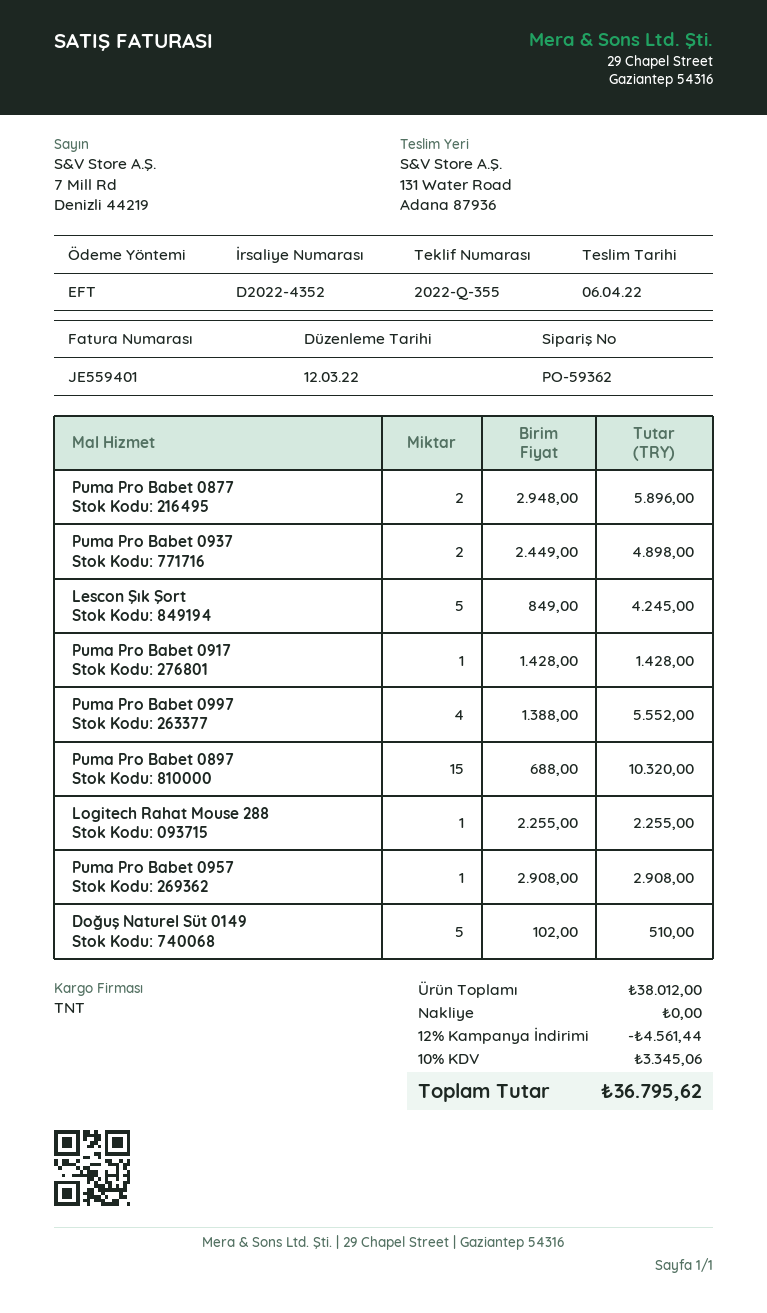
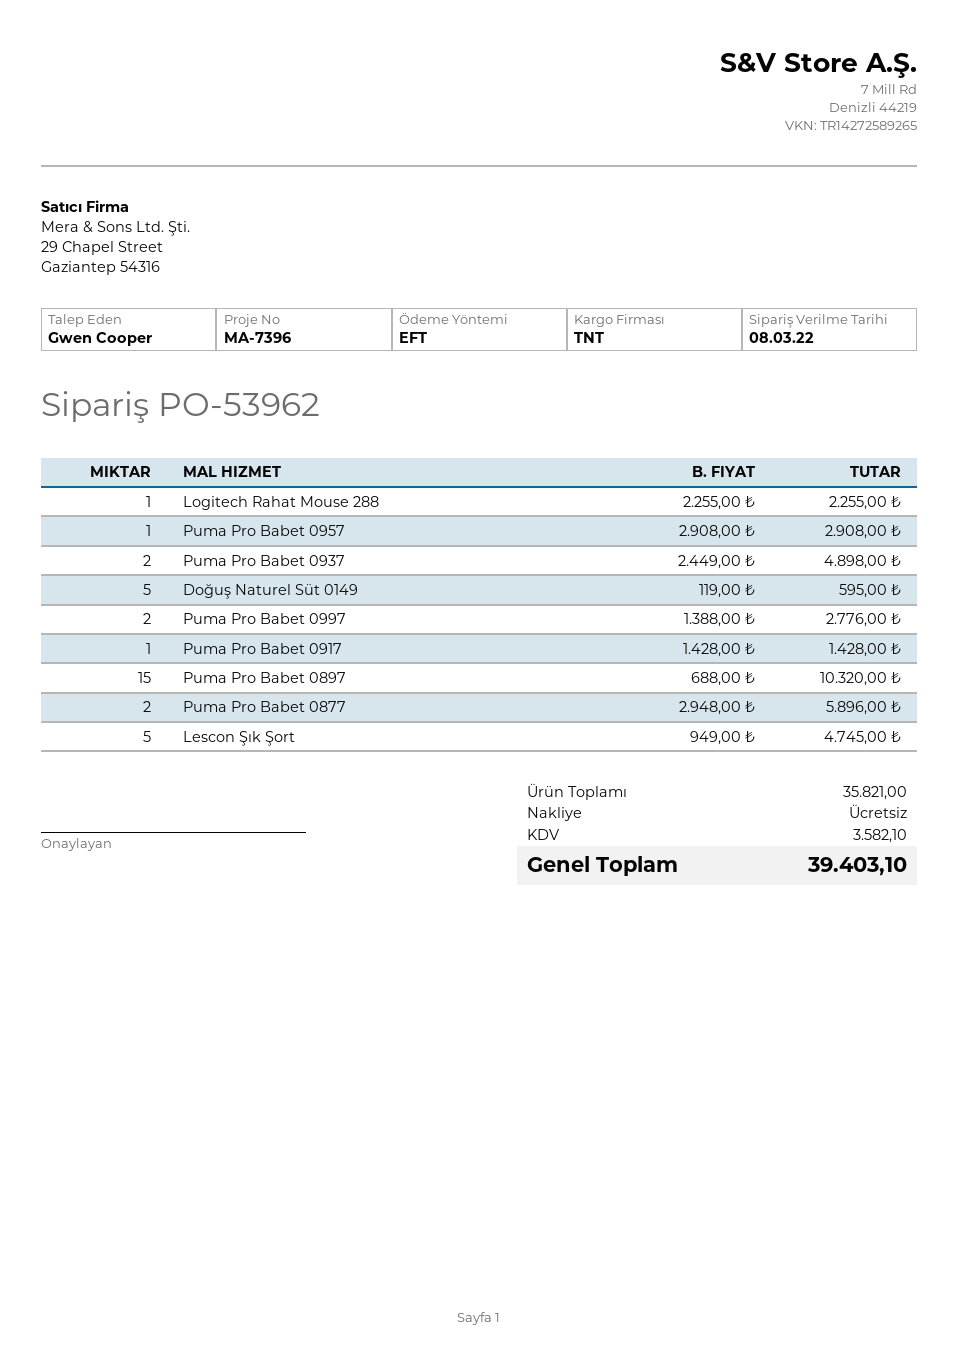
order number: PO-59362 -> PO-53962
Lescon Şık Şort: 5 x 849.00 = 4245.00 -> 5 x 949.00 = 4745.00
Puma Pro Babet 0997: 4 x 1388.00 = 5552.00 -> 2 x 1388.00 = 2776.00
Doğuş Naturel Süt 0149: 5 x 102.00 = 510.00 -> 5 x 119.00 = 595.00
subtotal: 38012.00 -> 35821.00
discount: 12% = 4561.44 -> none
tax: 3345.06 -> 3582.10
total: 36795.62 -> 39403.10

